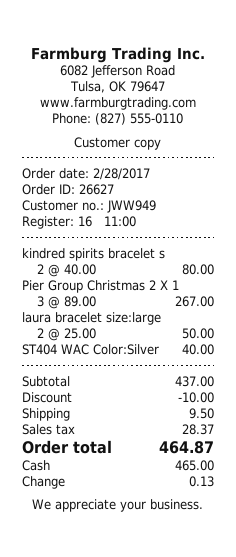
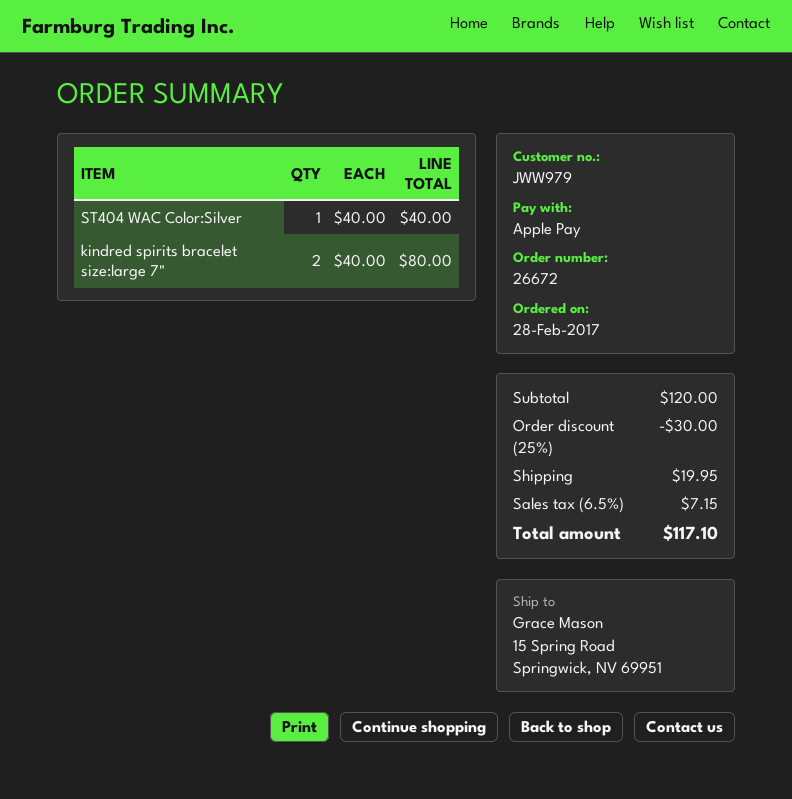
order number: 26627 -> 26672
customer number: JWW949 -> JWW979
payment method: cash -> Apple Pay
Pier Group Christmas 2 X 1: 3 x 89.00 = 267.00 -> none
laura bracelet size:large: 2 x 25.00 = 50.00 -> none
subtotal: 437.00 -> 120.00
discount: 10.00 -> 30.00
shipping: 9.50 -> 19.95
tax: 28.37 -> 7.15
total: 464.87 -> 117.10

